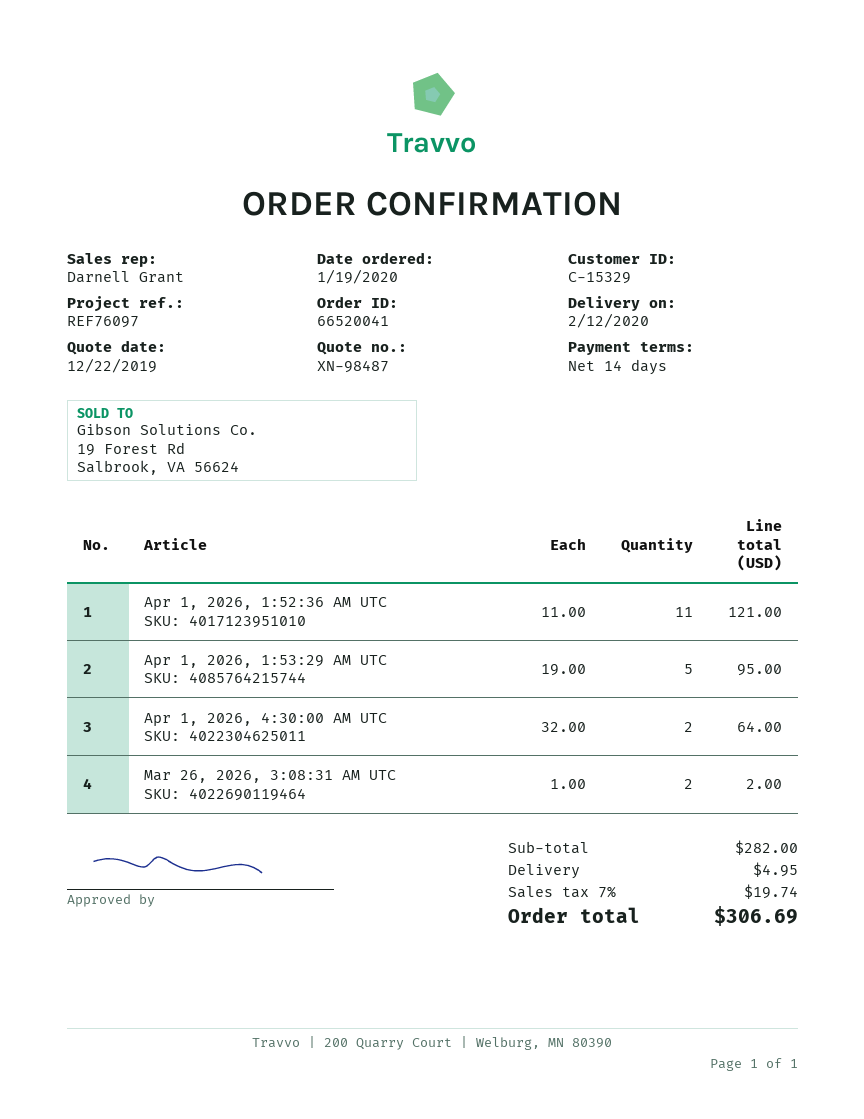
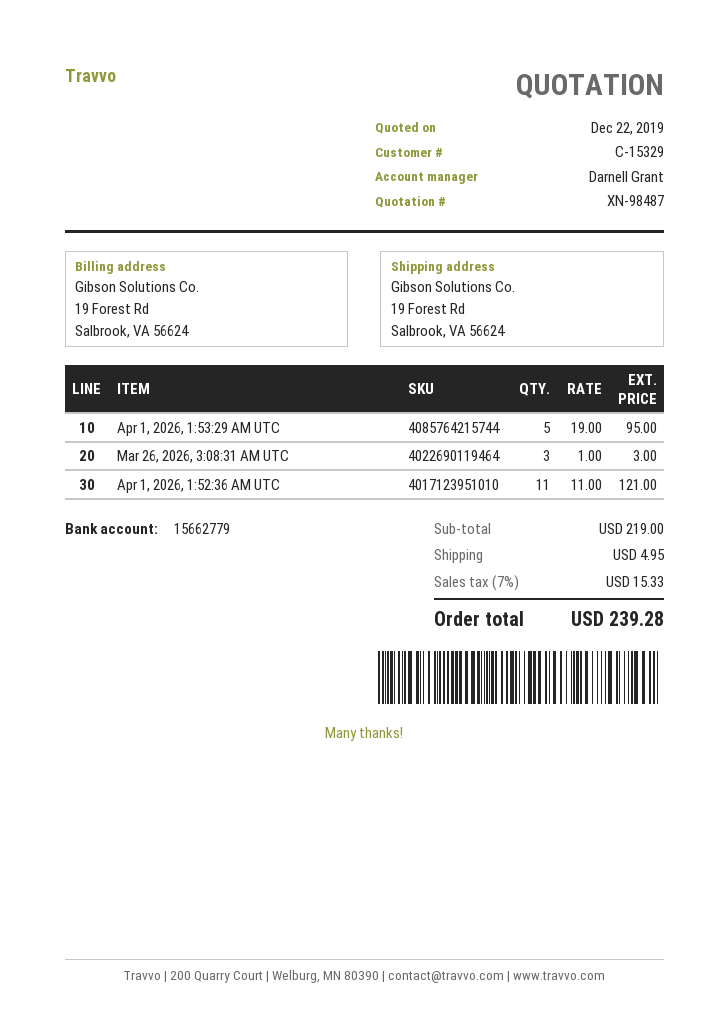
Apr 1, 2026, 4:30:00 AM UTC: 2 x 32.00 = 64.00 -> none
Mar 26, 2026, 3:08:31 AM UTC: 2 x 1.00 = 2.00 -> 3 x 1.00 = 3.00
subtotal: 282.00 -> 219.00
tax: 7% = 19.74 -> 7% = 15.33
total: 306.69 -> 239.28

